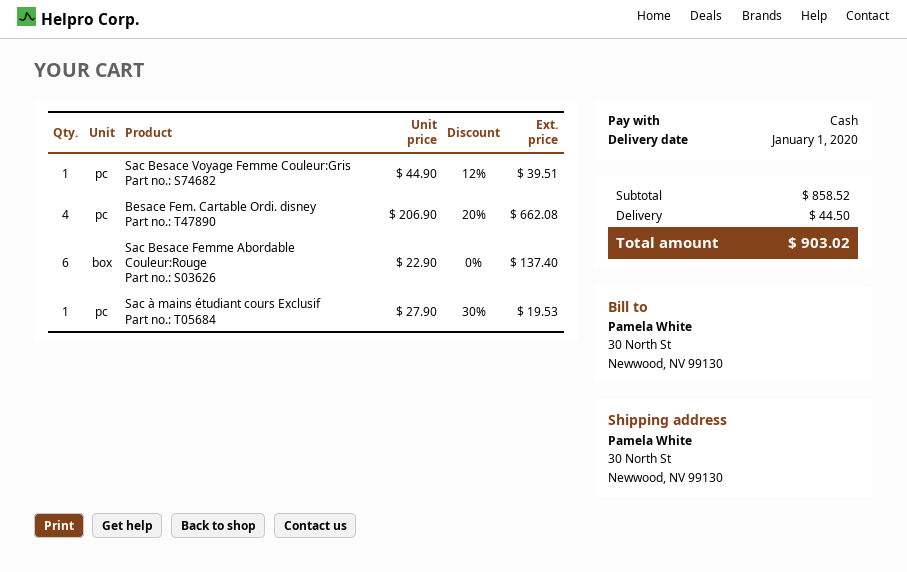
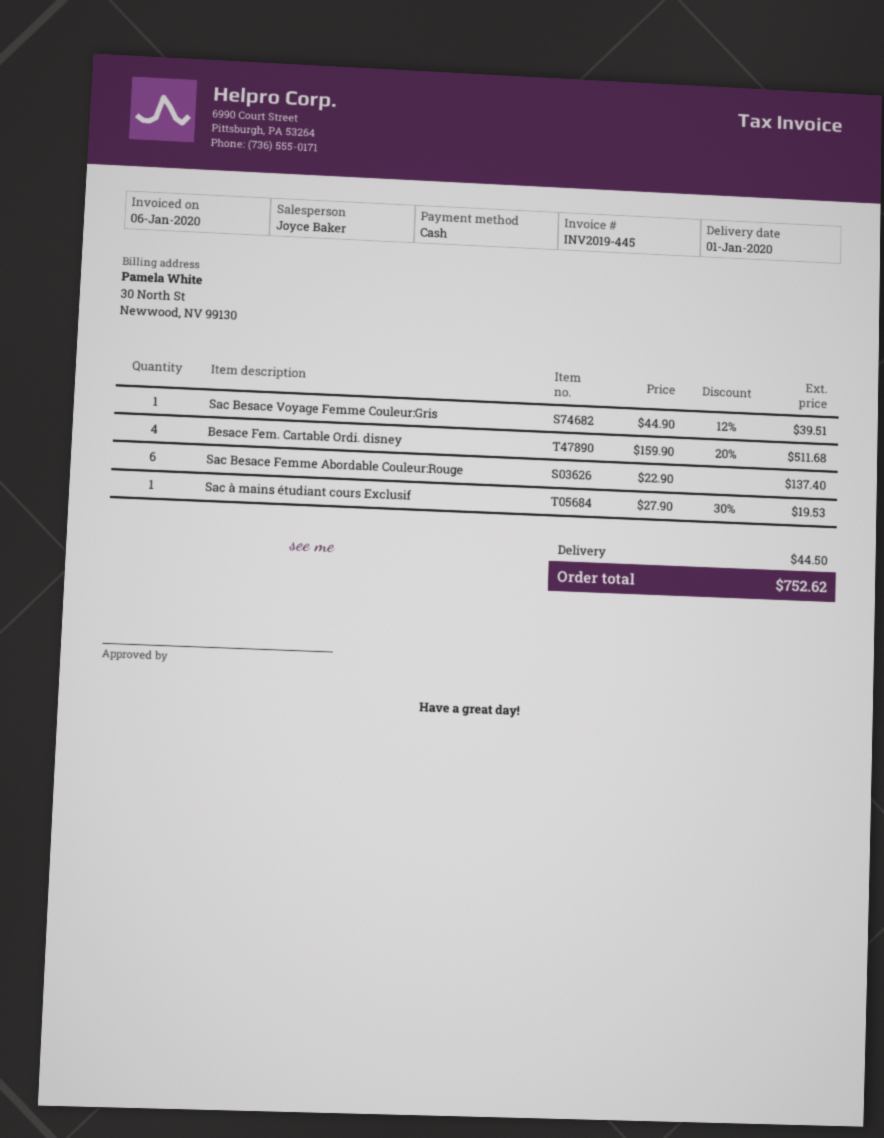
Besace Fem. Cartable Ordi. disney: 4 x 206.90 - 20% = 662.08 -> 4 x 159.90 - 20% = 511.68
total: 903.02 -> 752.62

